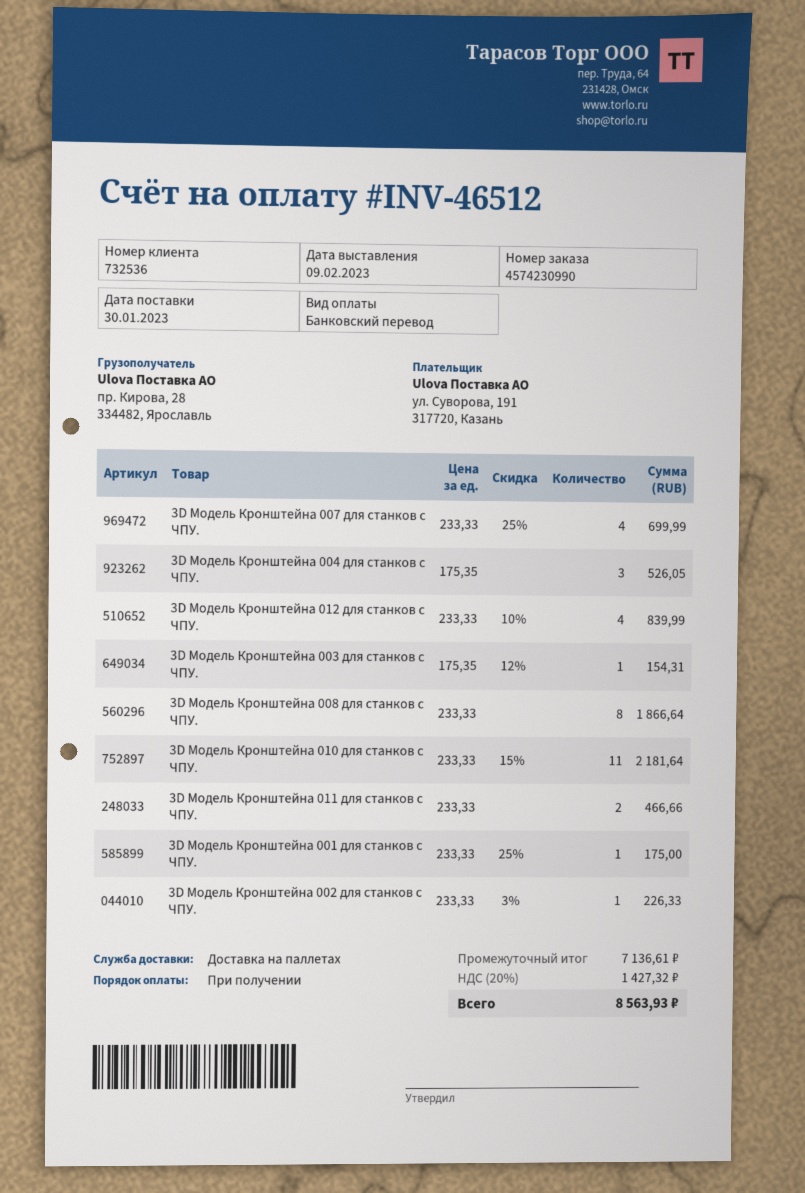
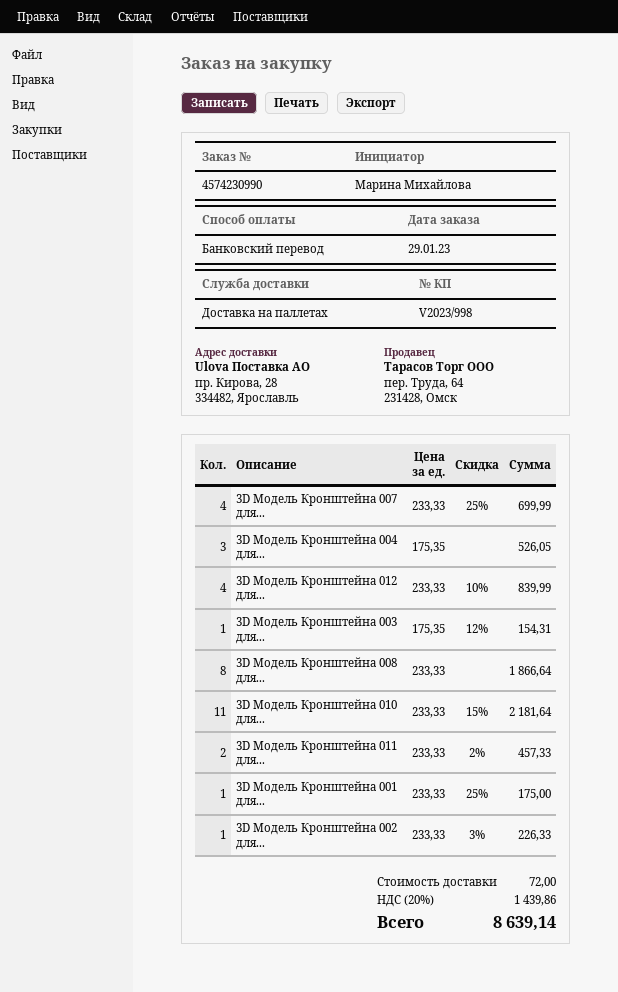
3D Модель Кронштейна 011 для станков с ЧПУ.: 2 x 233.33 = 466.66 -> 2 x 233.33 - 2% = 457.33
shipping: none -> 72.00
tax: 20% = 1427.32 -> 20% = 1439.86
total: 8563.93 -> 8639.14

